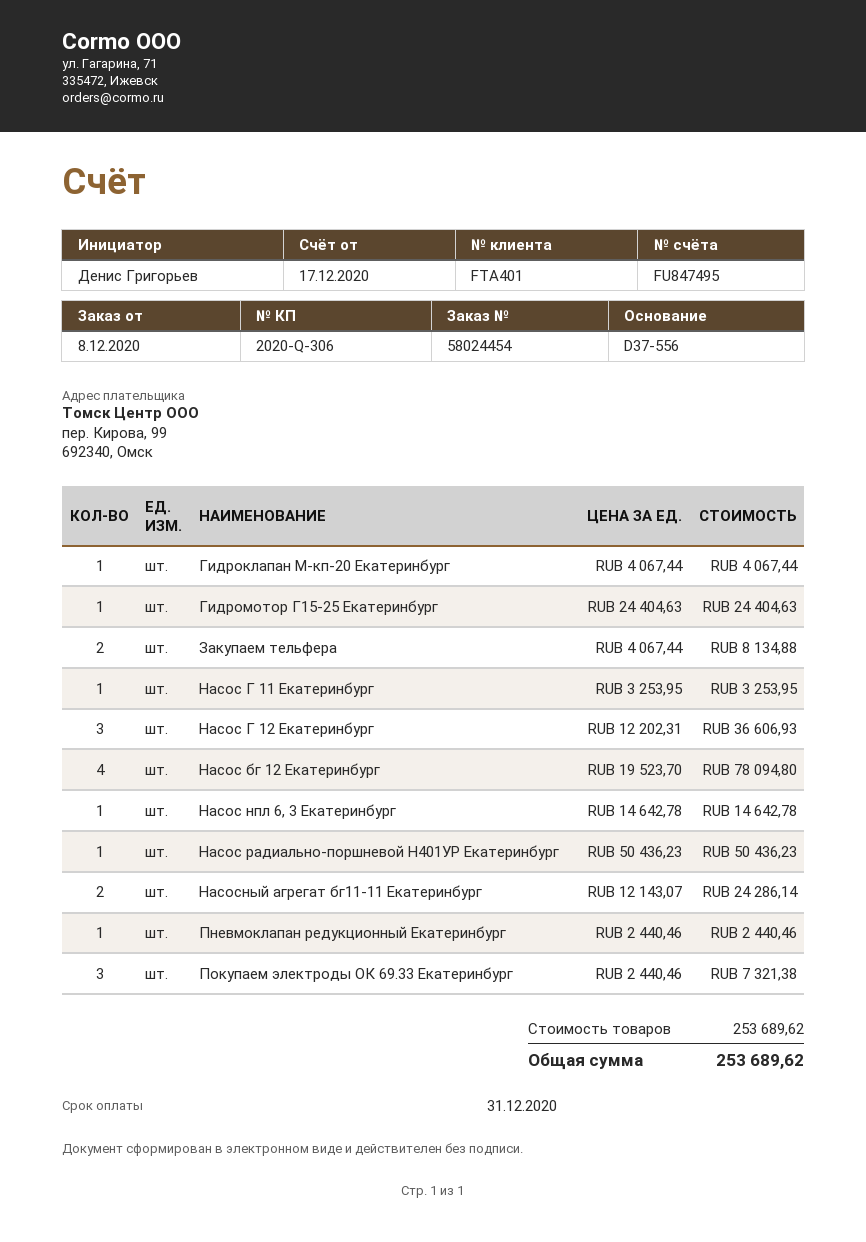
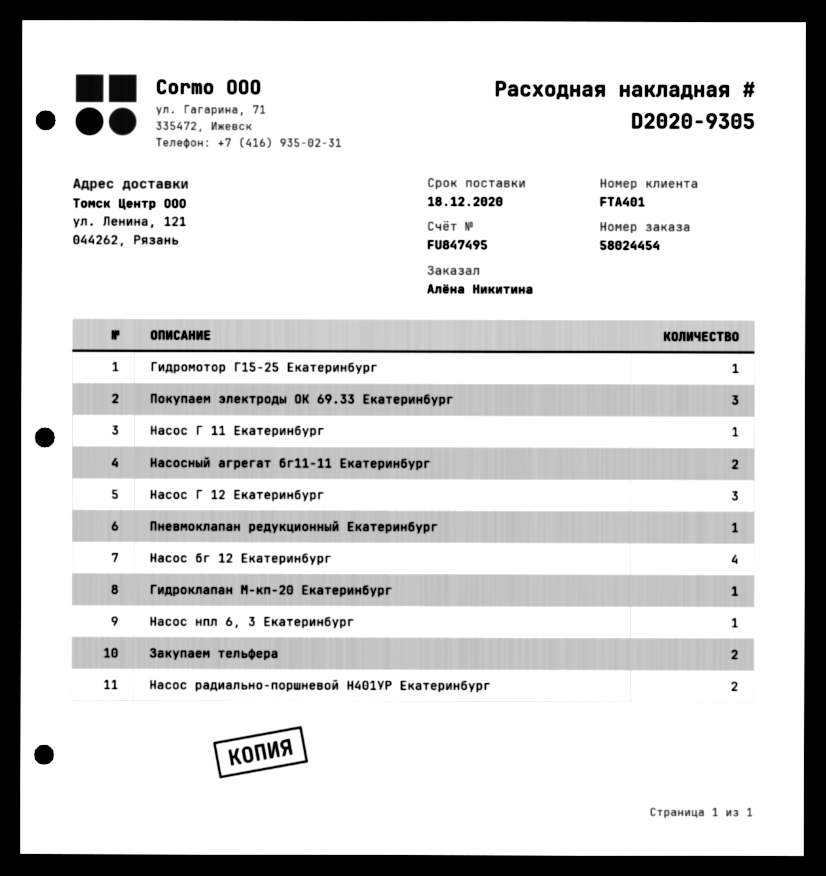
ordered by: Денис Григорьев -> Алёна Никитина
Насос радиально-поршневой Н401УР Екатеринбург: 1 -> 2

